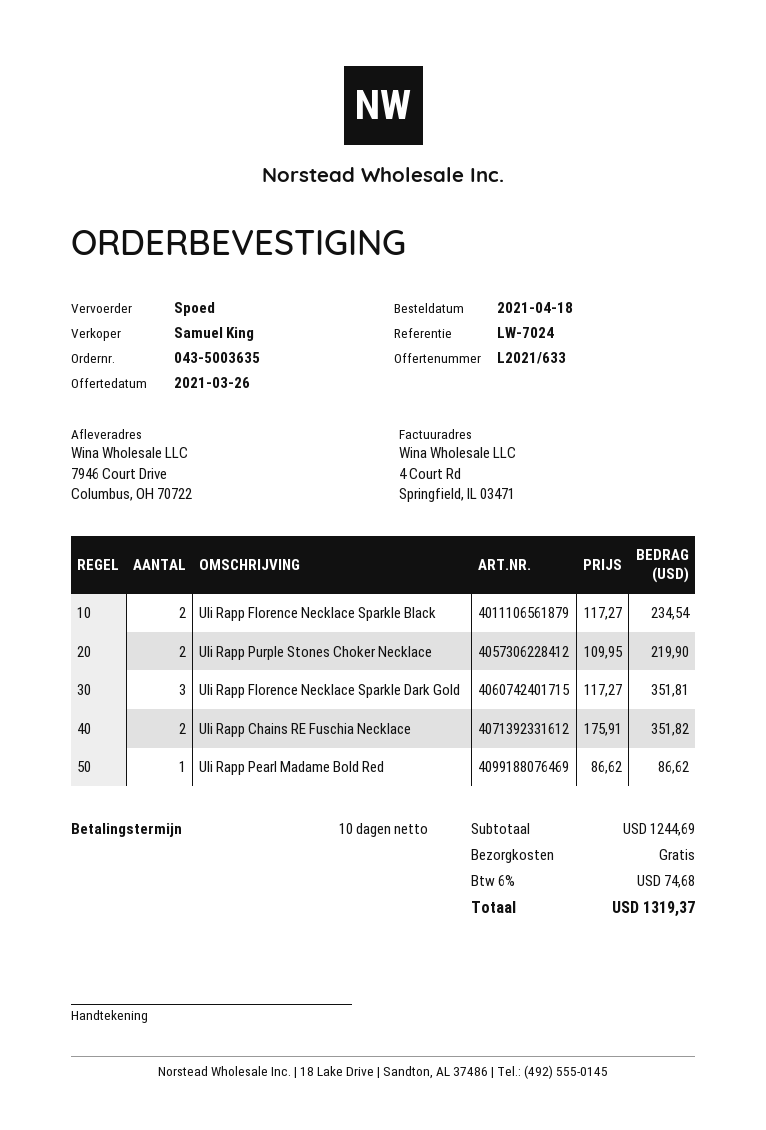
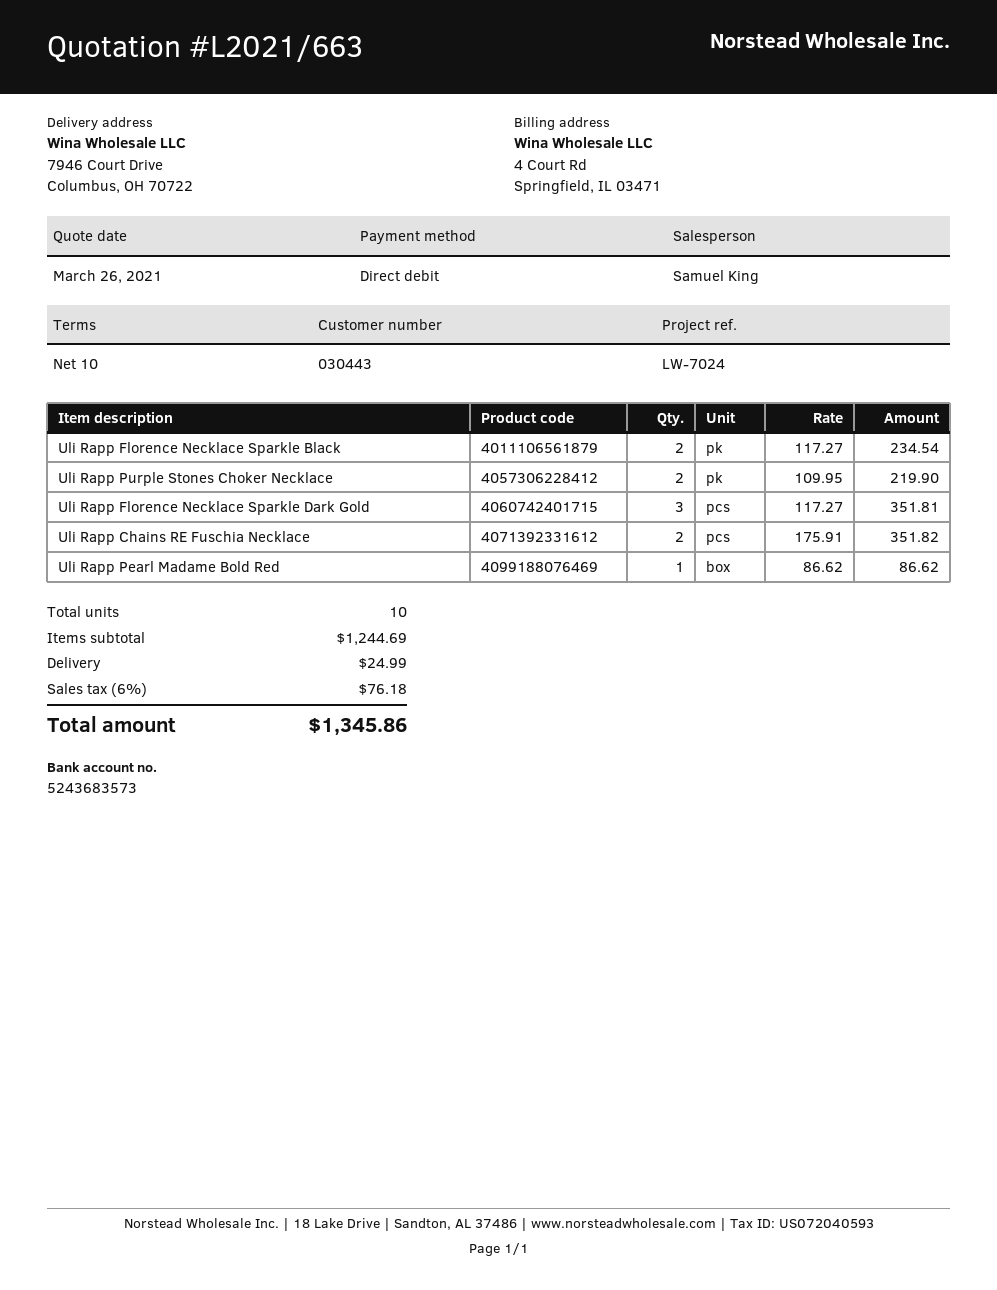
quote number: L2021/633 -> L2021/663
shipping: 0.00 -> 24.99
tax: 6% = 74.68 -> 6% = 76.18
total: 1319.37 -> 1345.86

